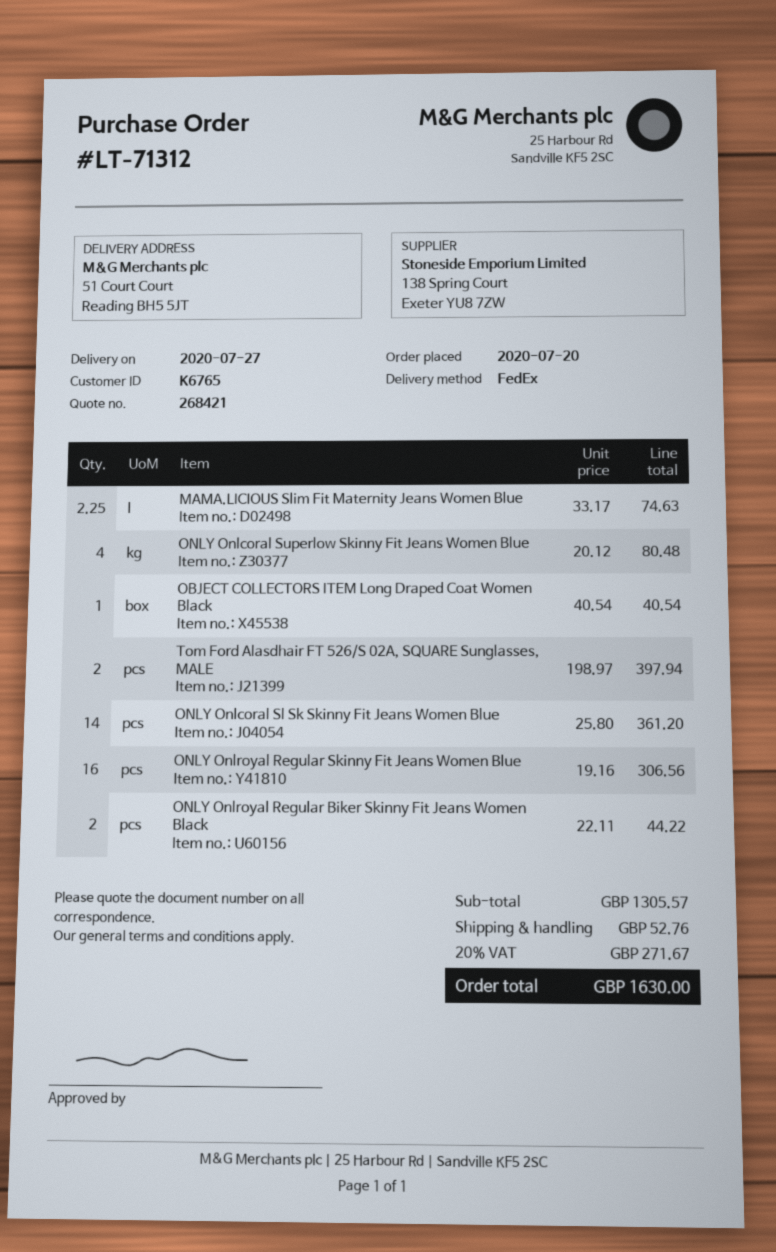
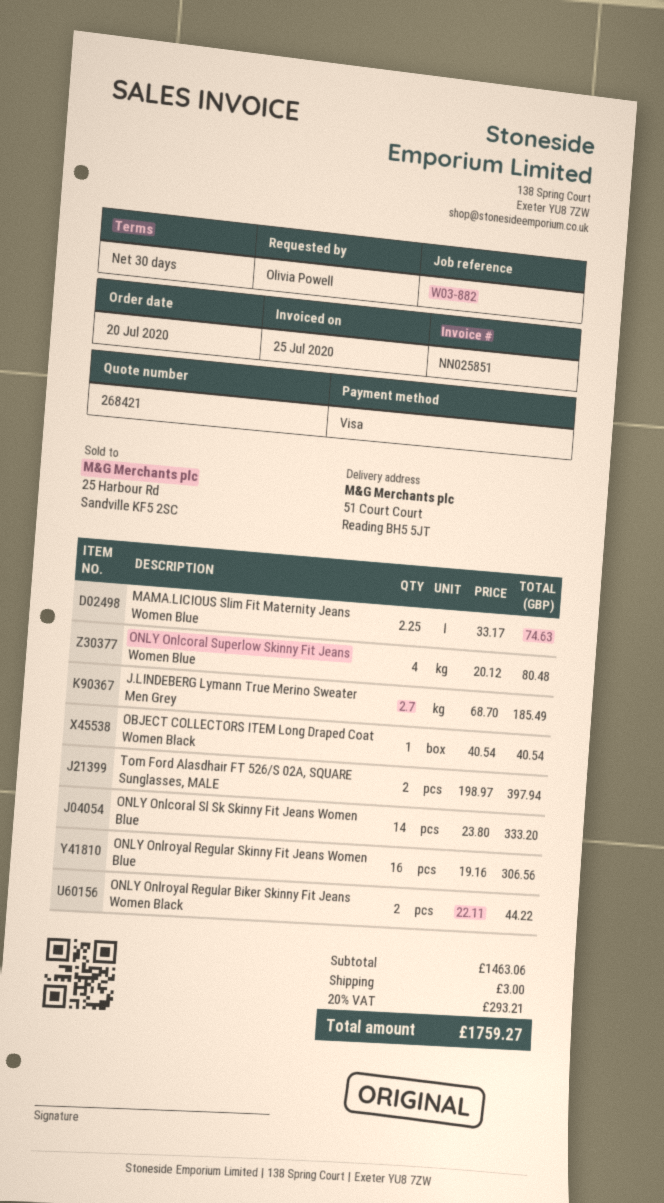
ONLY Onlcoral Sl Sk Skinny Fit Jeans Women Blue: 14 x 25.80 = 361.20 -> 14 x 23.80 = 333.20
J.LINDEBERG Lymann True Merino Sweater Men Grey: none -> 2.7 x 68.70 = 185.49
subtotal: 1305.57 -> 1463.06
shipping: 52.76 -> 3.00
tax: 20% = 271.67 -> 20% = 293.21
total: 1630.00 -> 1759.27

